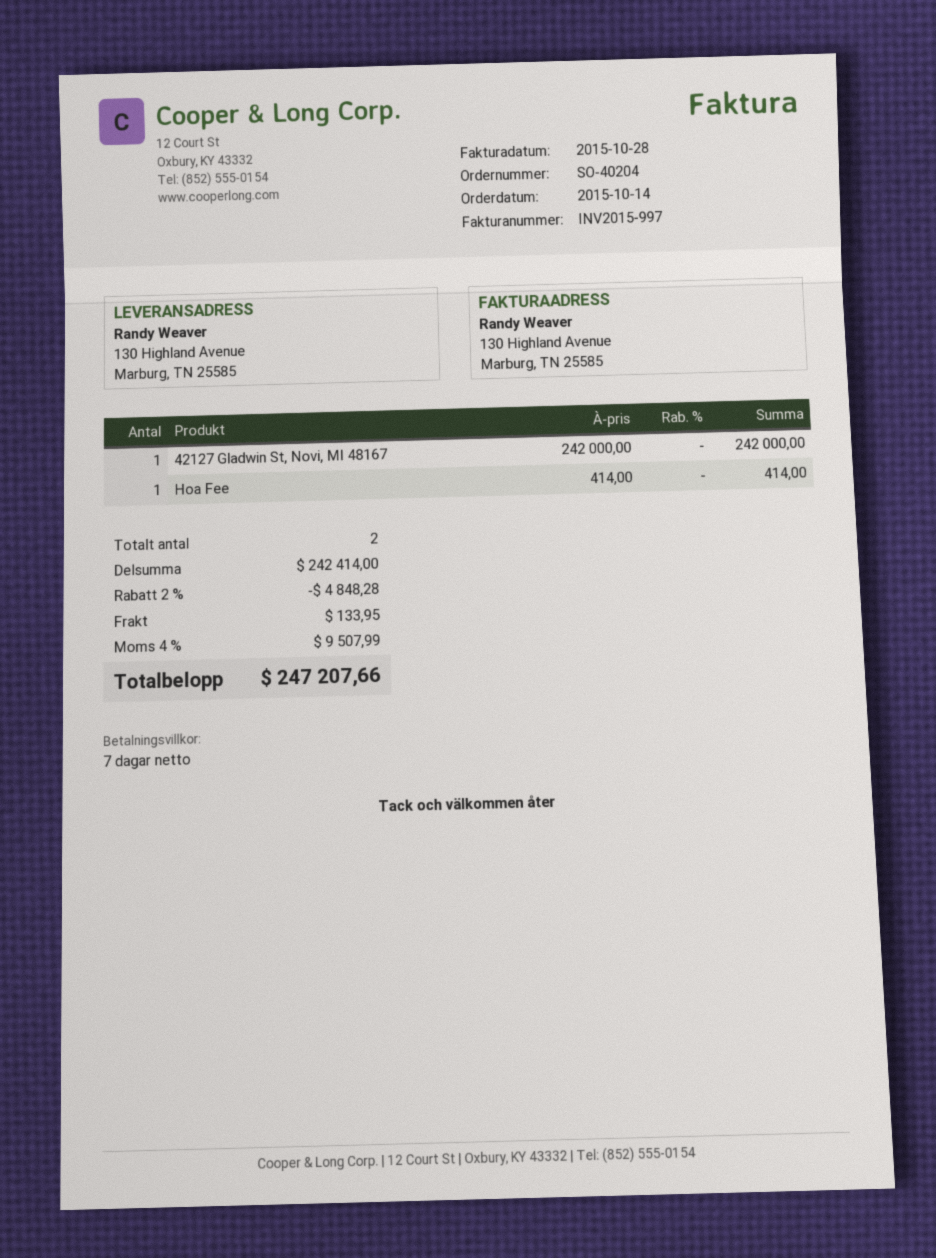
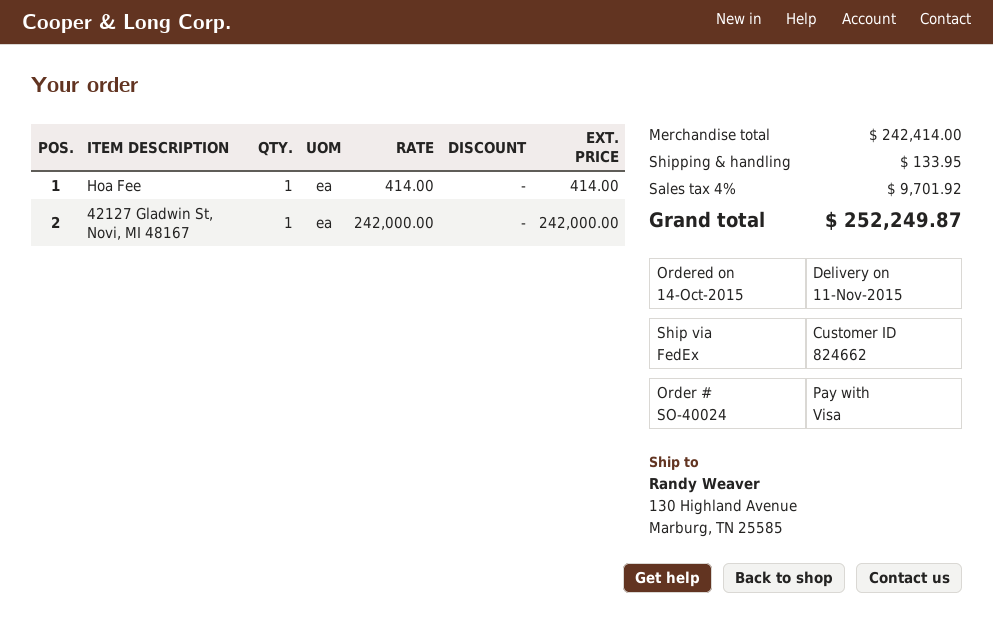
order number: SO-40204 -> SO-40024
discount: 2% = 4848.28 -> none
tax: 4% = 9507.99 -> 4% = 9701.92
total: 247207.66 -> 252249.87

